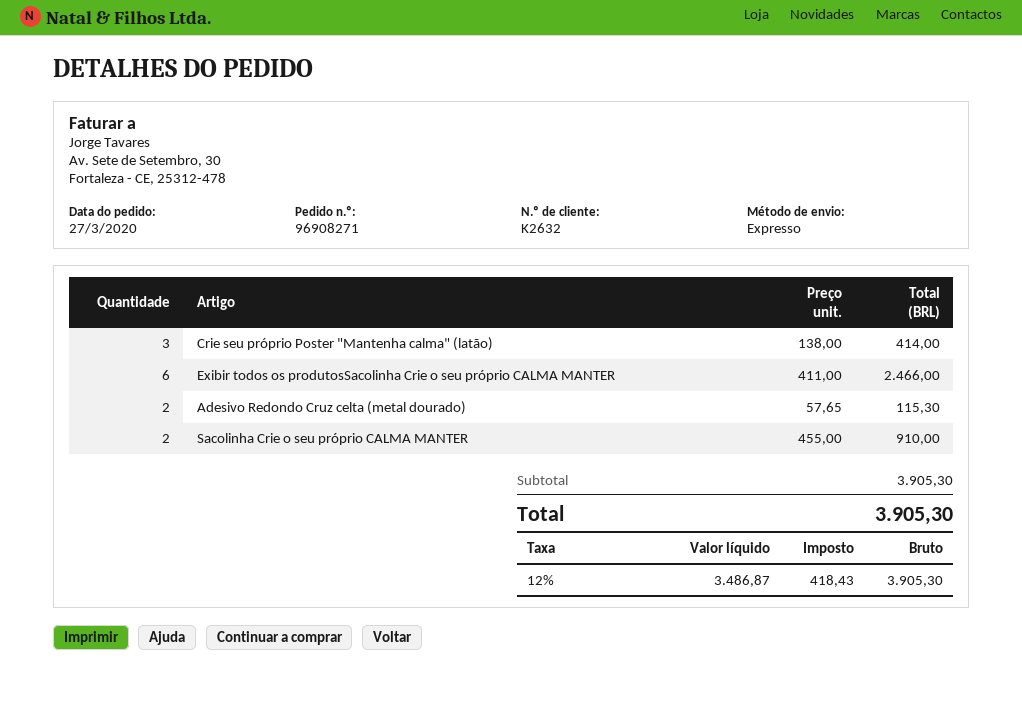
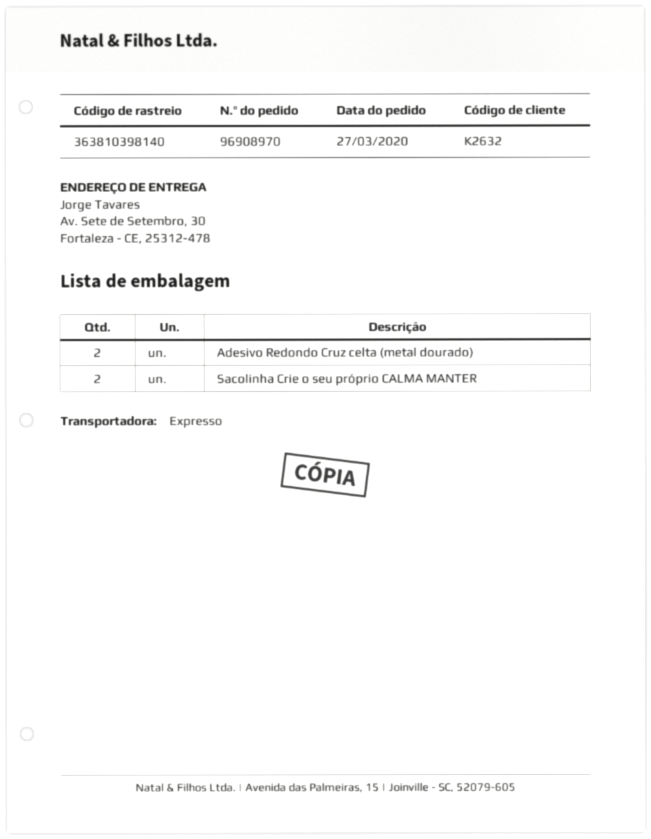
order number: 96908271 -> 96908970
Crie seu próprio Poster "Mantenha calma" (latão): 3 -> none
Exibir todos os produtosSacolinha Crie o seu próprio CALMA MANTER: 6 -> none

